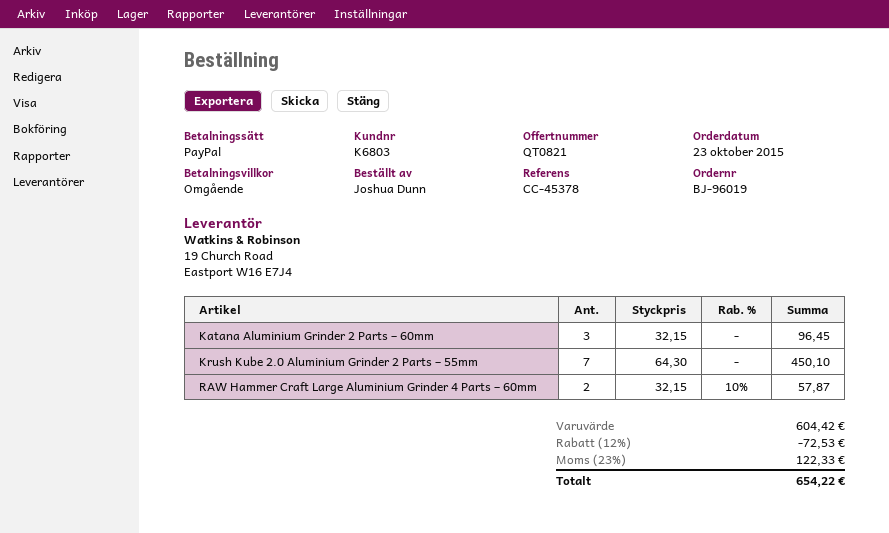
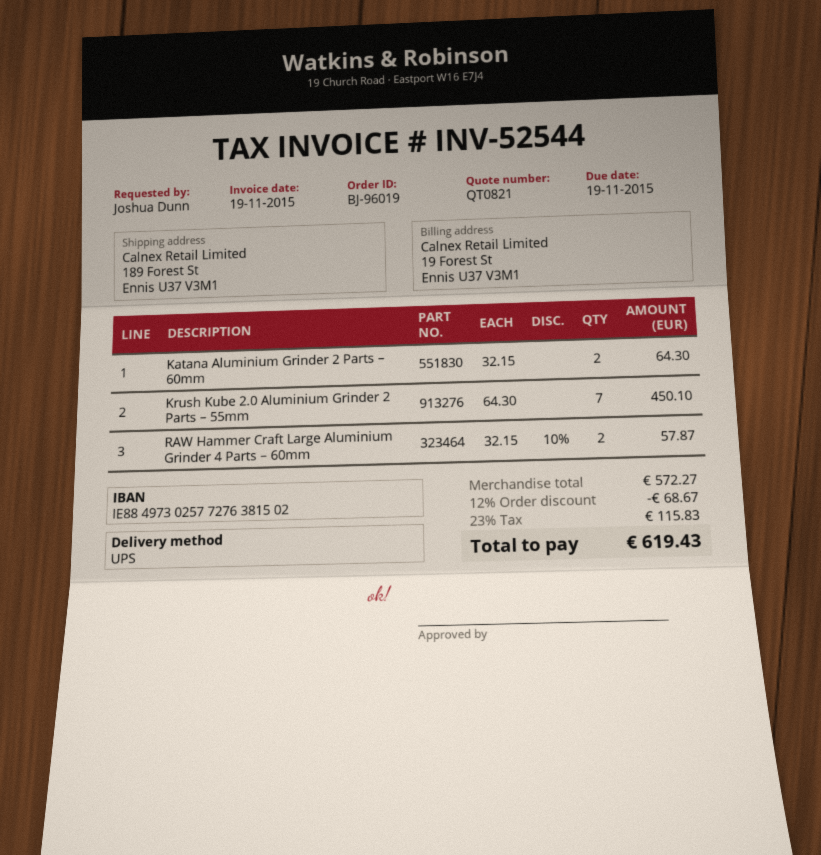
Katana Aluminium Grinder 2 Parts – 60mm: 3 x 32.15 = 96.45 -> 2 x 32.15 = 64.30
subtotal: 604.42 -> 572.27
discount: 12% = 72.53 -> 12% = 68.67
tax: 23% = 122.33 -> 23% = 115.83
total: 654.22 -> 619.43

